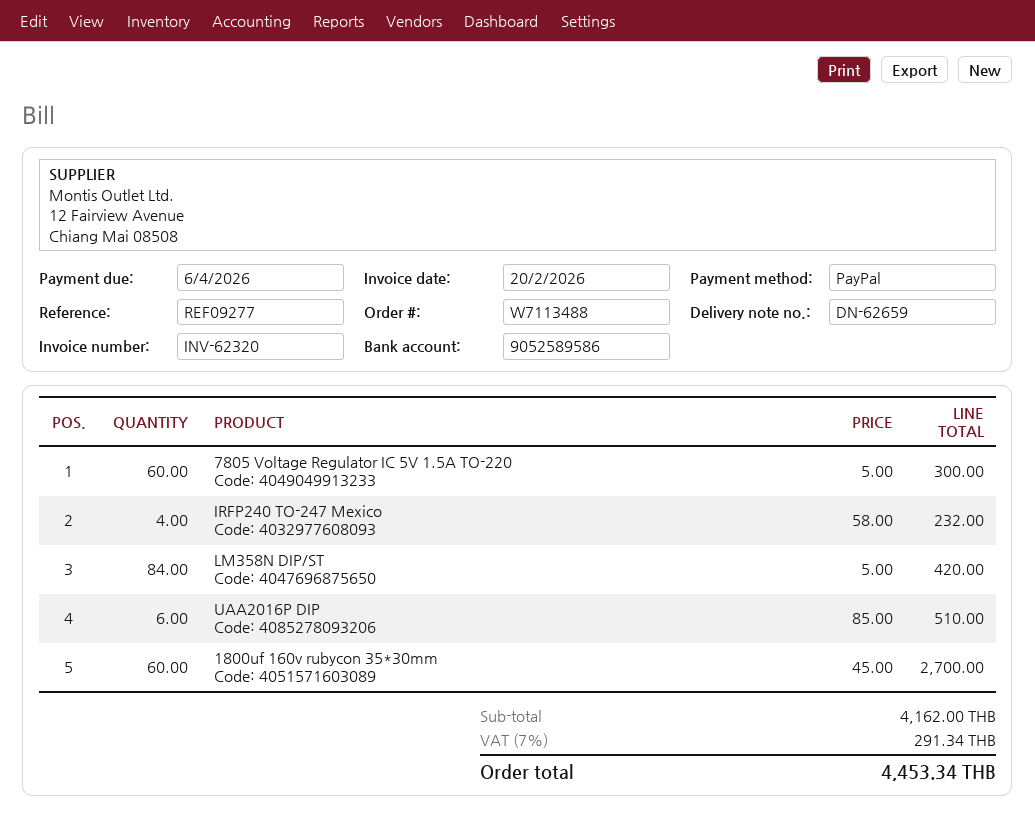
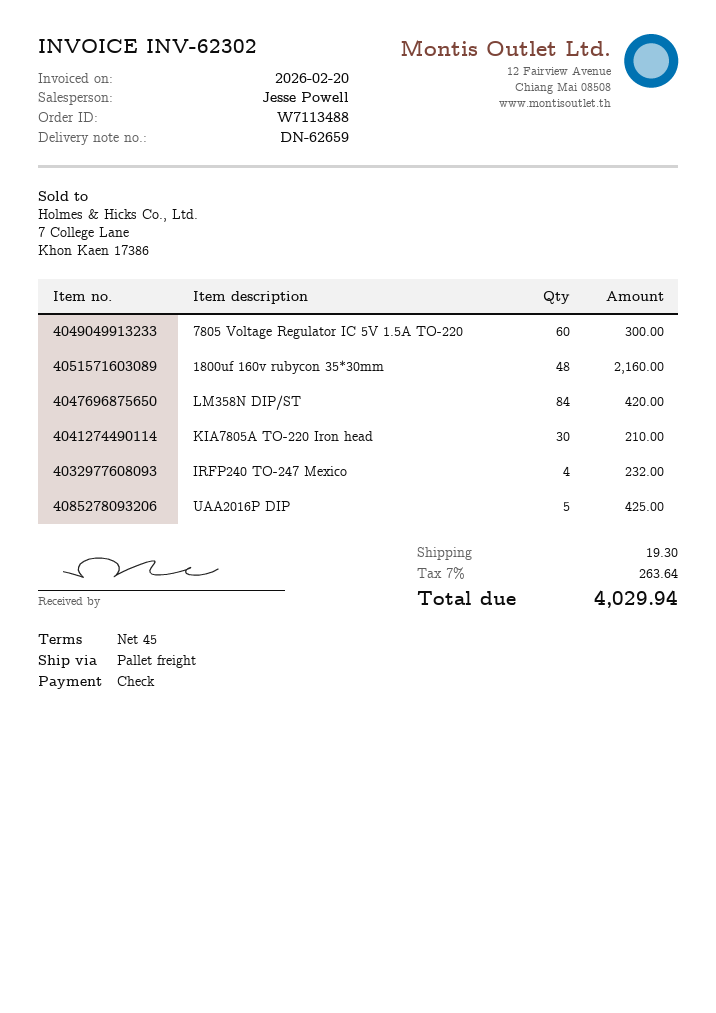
invoice number: INV-62320 -> INV-62302
payment method: PayPal -> cheque
UAA2016P DIP: 6 for 510.00 -> 5 for 425.00
1800uf 160v rubycon 35*30mm: 60 for 2700.00 -> 48 for 2160.00
KIA7805A TO-220 Iron head: none -> 30 for 210.00
shipping: none -> 19.30
tax: 7% = 291.34 -> 7% = 263.64
total: 4453.34 -> 4029.94

